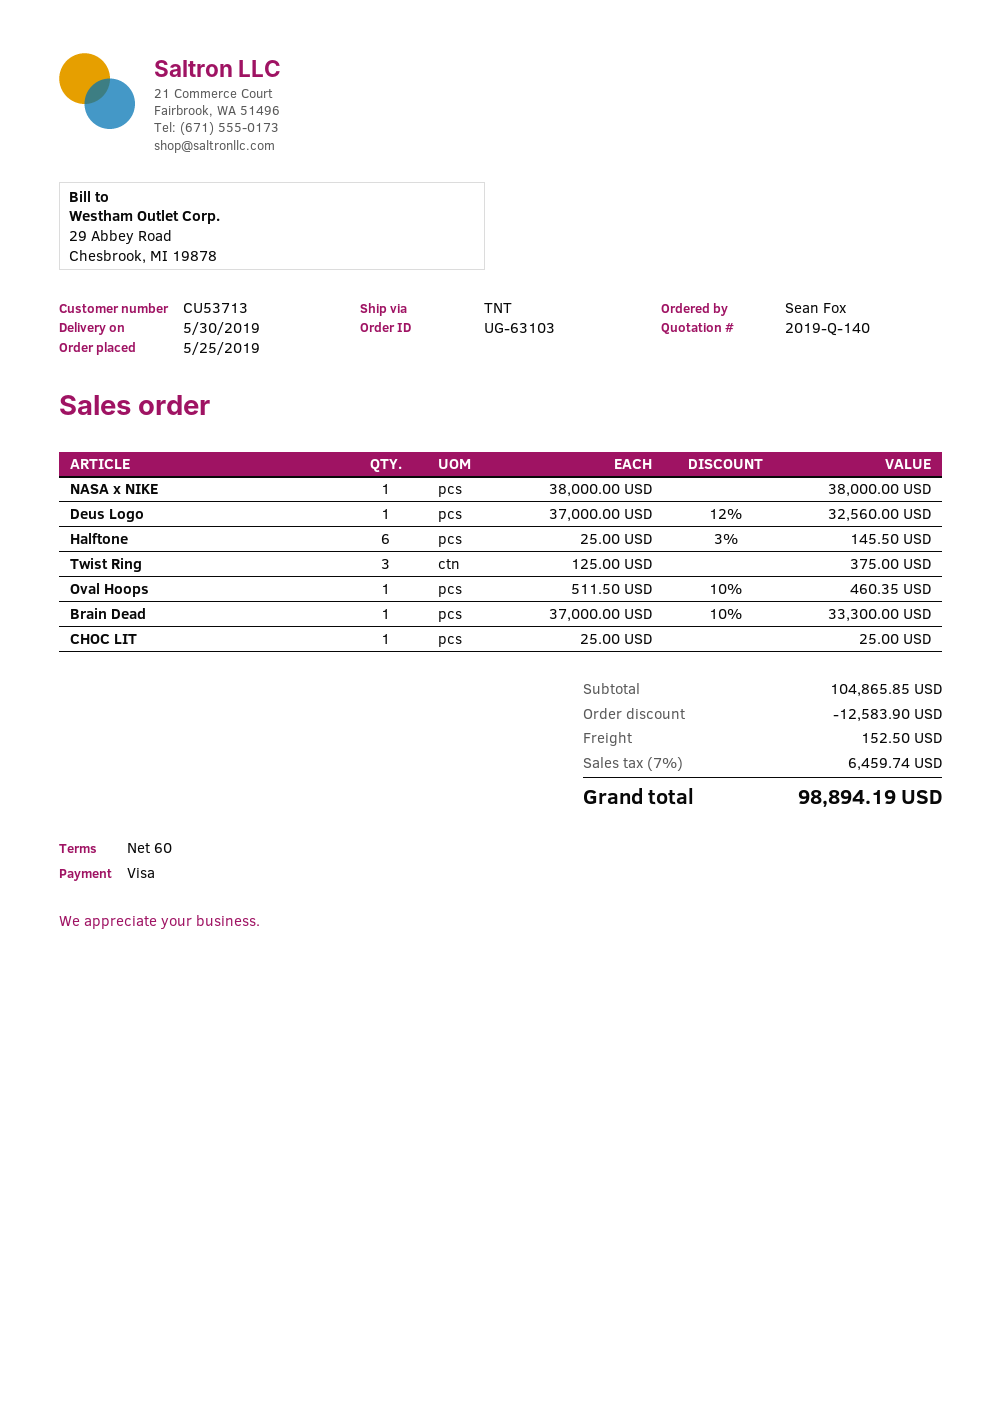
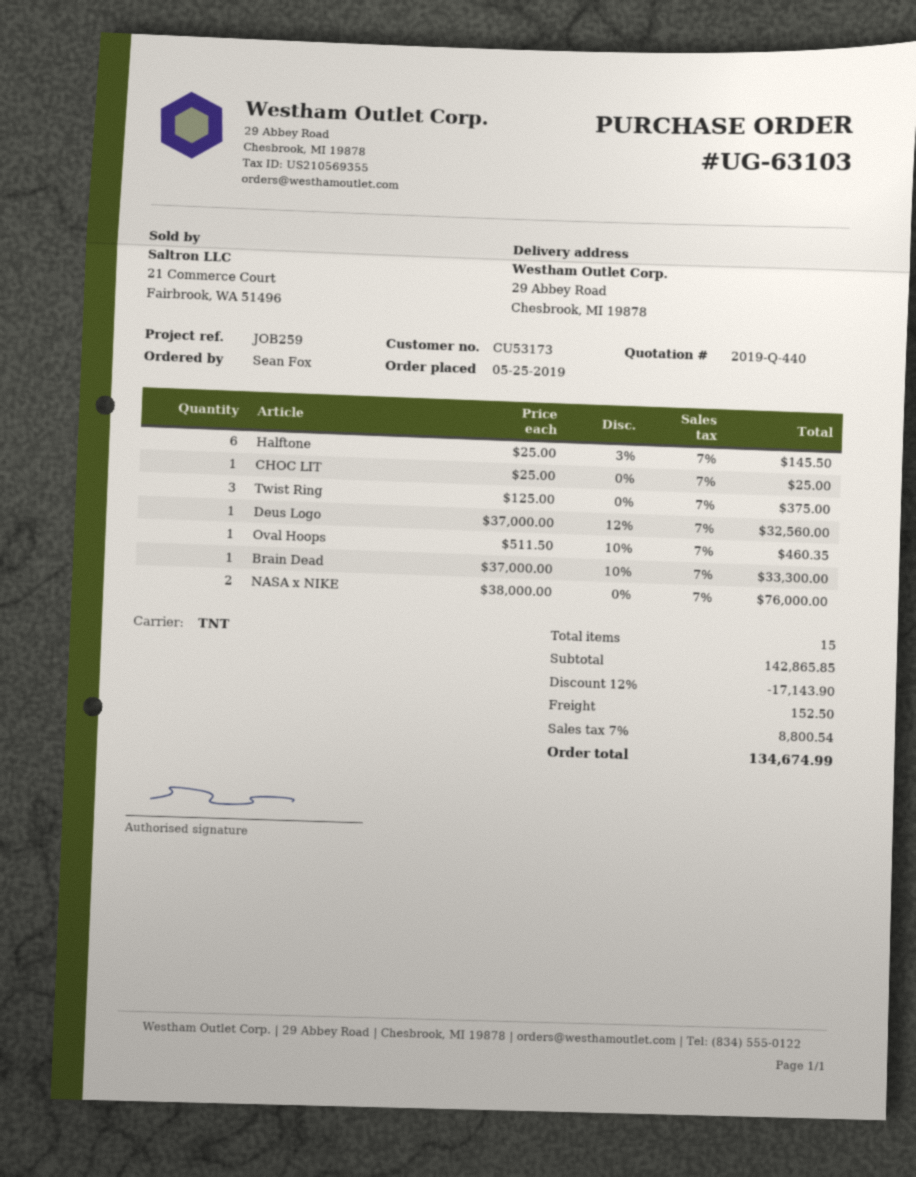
quote number: 2019-Q-140 -> 2019-Q-440
customer number: CU53713 -> CU53173
NASA x NIKE: 1 x 38000.00 = 38000.00 -> 2 x 38000.00 = 76000.00
subtotal: 104865.85 -> 142865.85
discount: 12583.90 -> 17143.90
tax: 7% = 6459.74 -> 7% = 8800.54
total: 98894.19 -> 134674.99

